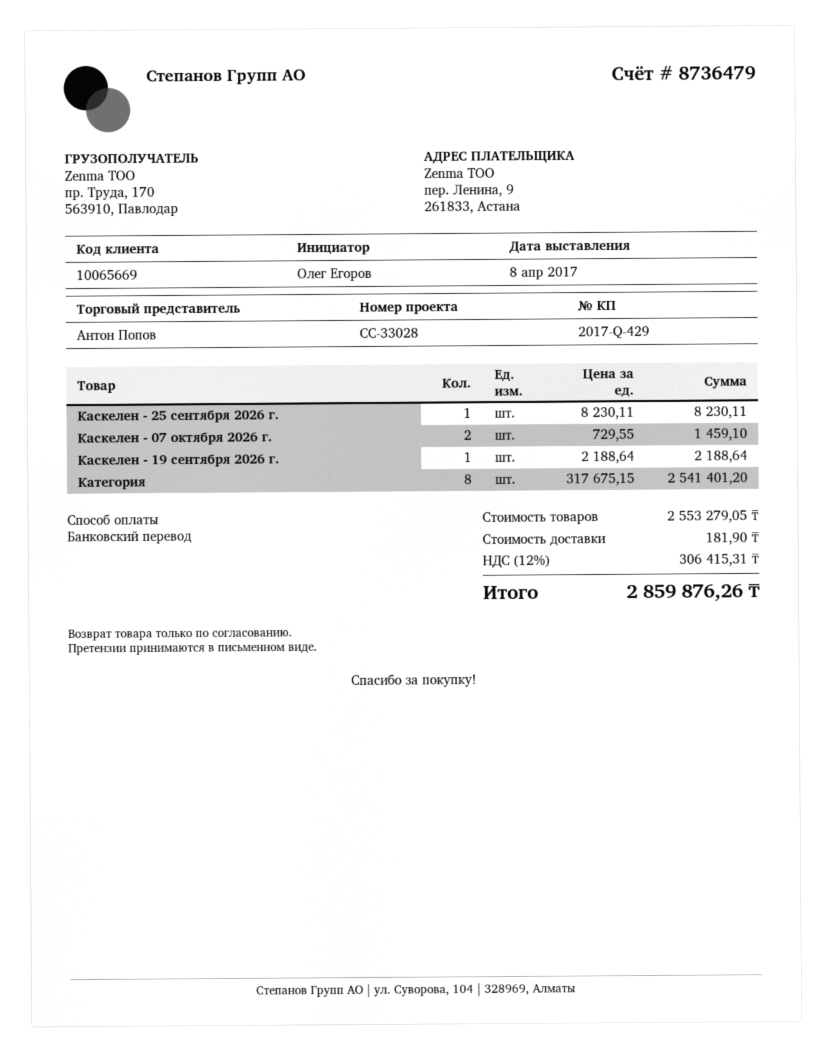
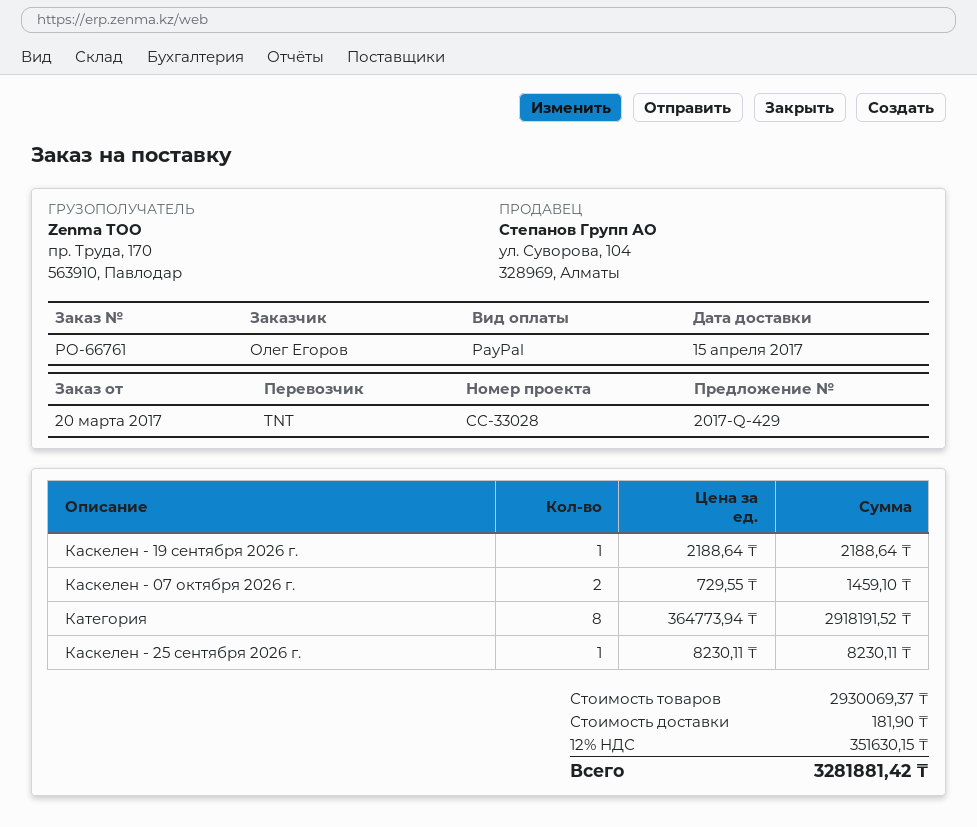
payment method: bank transfer -> PayPal
Категория: 8 x 317675.15 = 2541401.20 -> 8 x 364773.94 = 2918191.52
subtotal: 2553279.05 -> 2930069.37
tax: 12% = 306415.31 -> 12% = 351630.15
total: 2859876.26 -> 3281881.42

